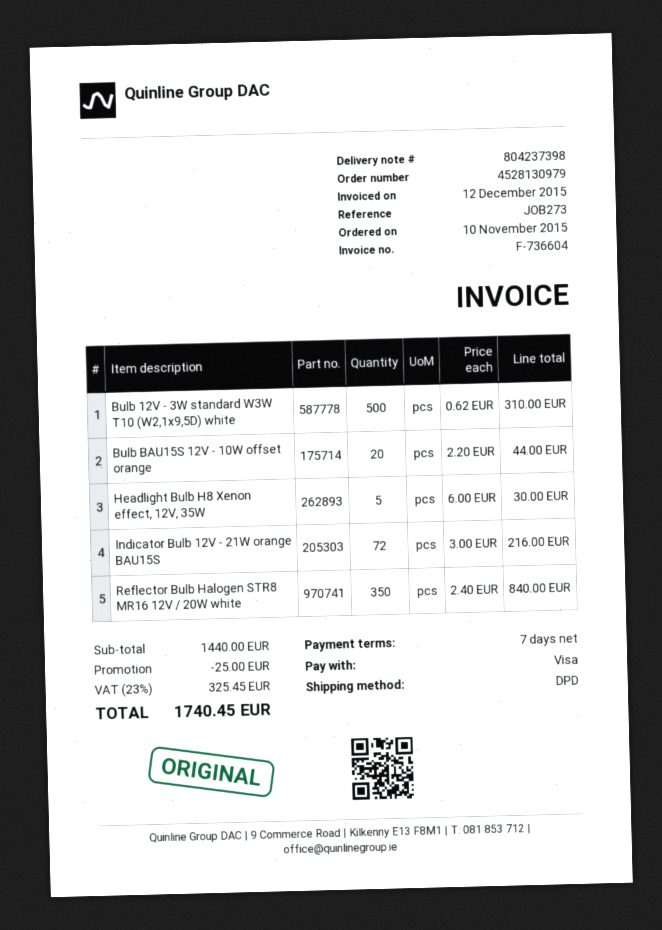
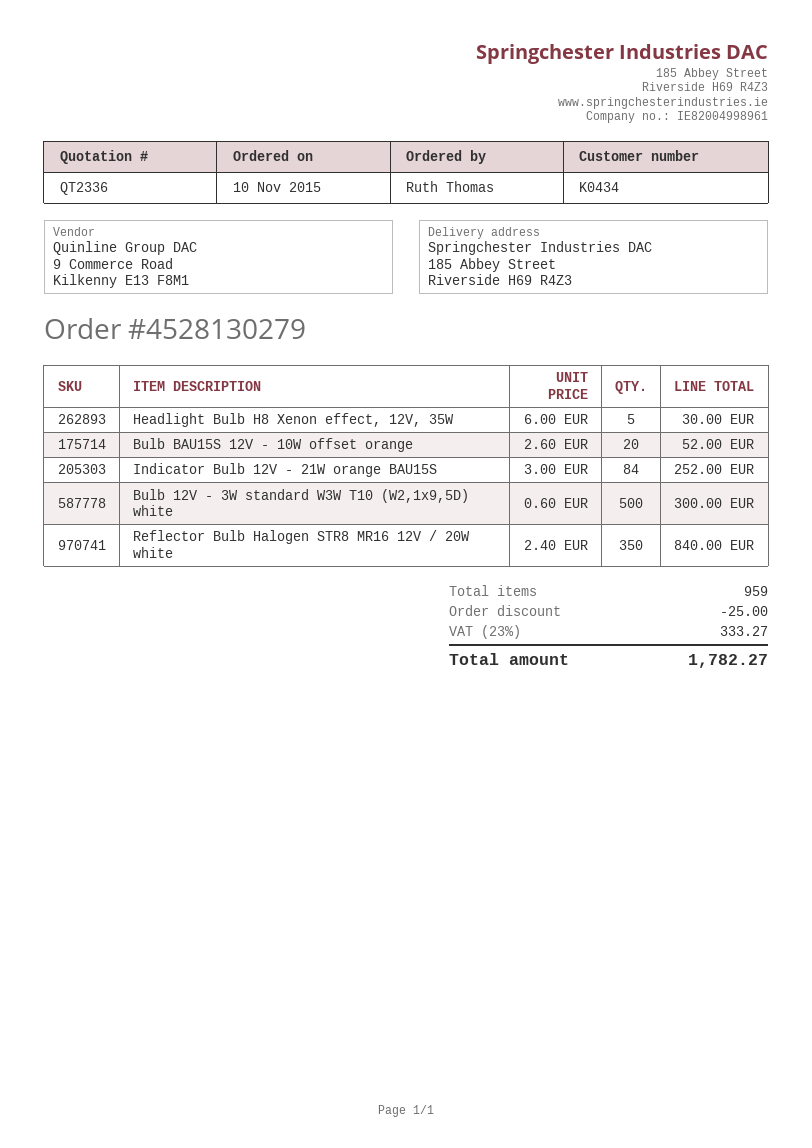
order number: 4528130979 -> 4528130279
Bulb 12V - 3W standard W3W T10 (W2,1x9,5D) white: 500 x 0.62 = 310.00 -> 500 x 0.60 = 300.00
Bulb BAU15S 12V - 10W offset orange: 20 x 2.20 = 44.00 -> 20 x 2.60 = 52.00
Indicator Bulb 12V - 21W orange BAU15S: 72 x 3.00 = 216.00 -> 84 x 3.00 = 252.00
tax: 23% = 325.45 -> 23% = 333.27
total: 1740.45 -> 1782.27

